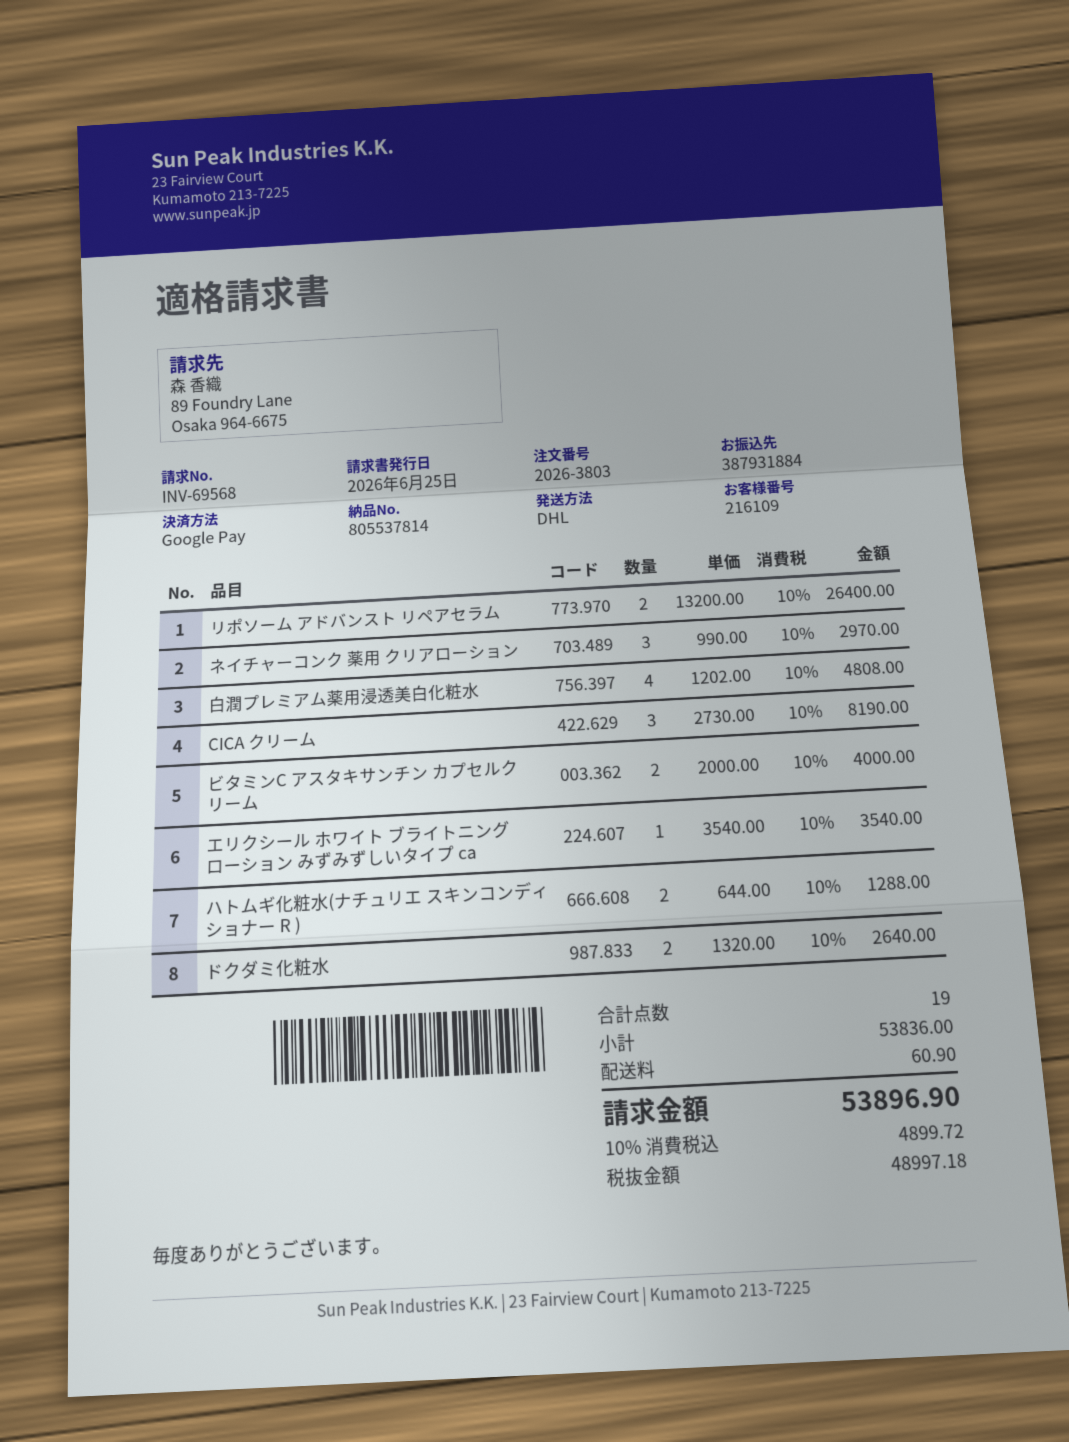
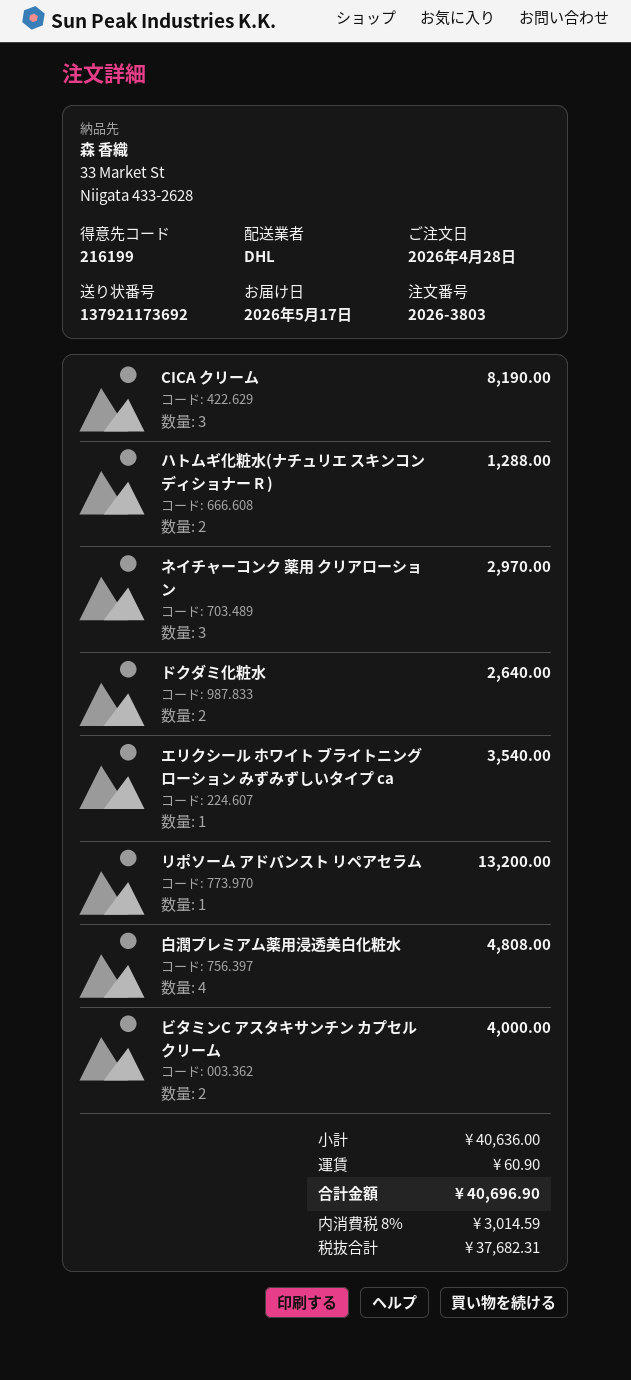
customer number: 216109 -> 216199
リポソーム アドバンスト リペアセラム: 2 for 26400.00 -> 1 for 13200.00
subtotal: 53836.00 -> 40636.00
net: 48997.18 -> 37682.31
tax: 10% = 4899.72 -> 8% = 3014.59
total: 53896.90 -> 40696.90

